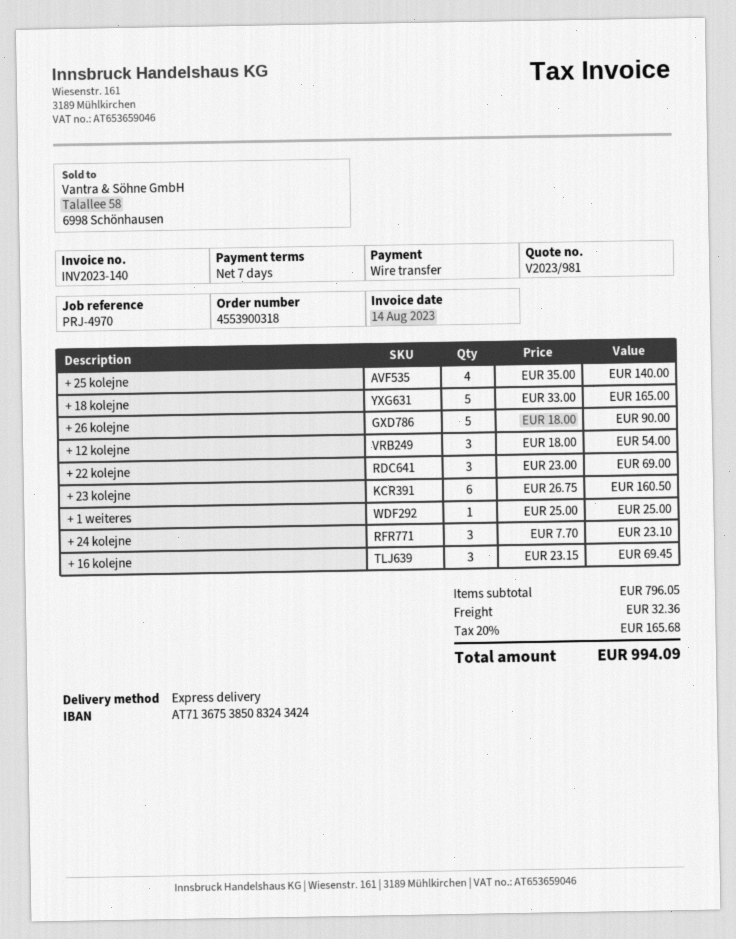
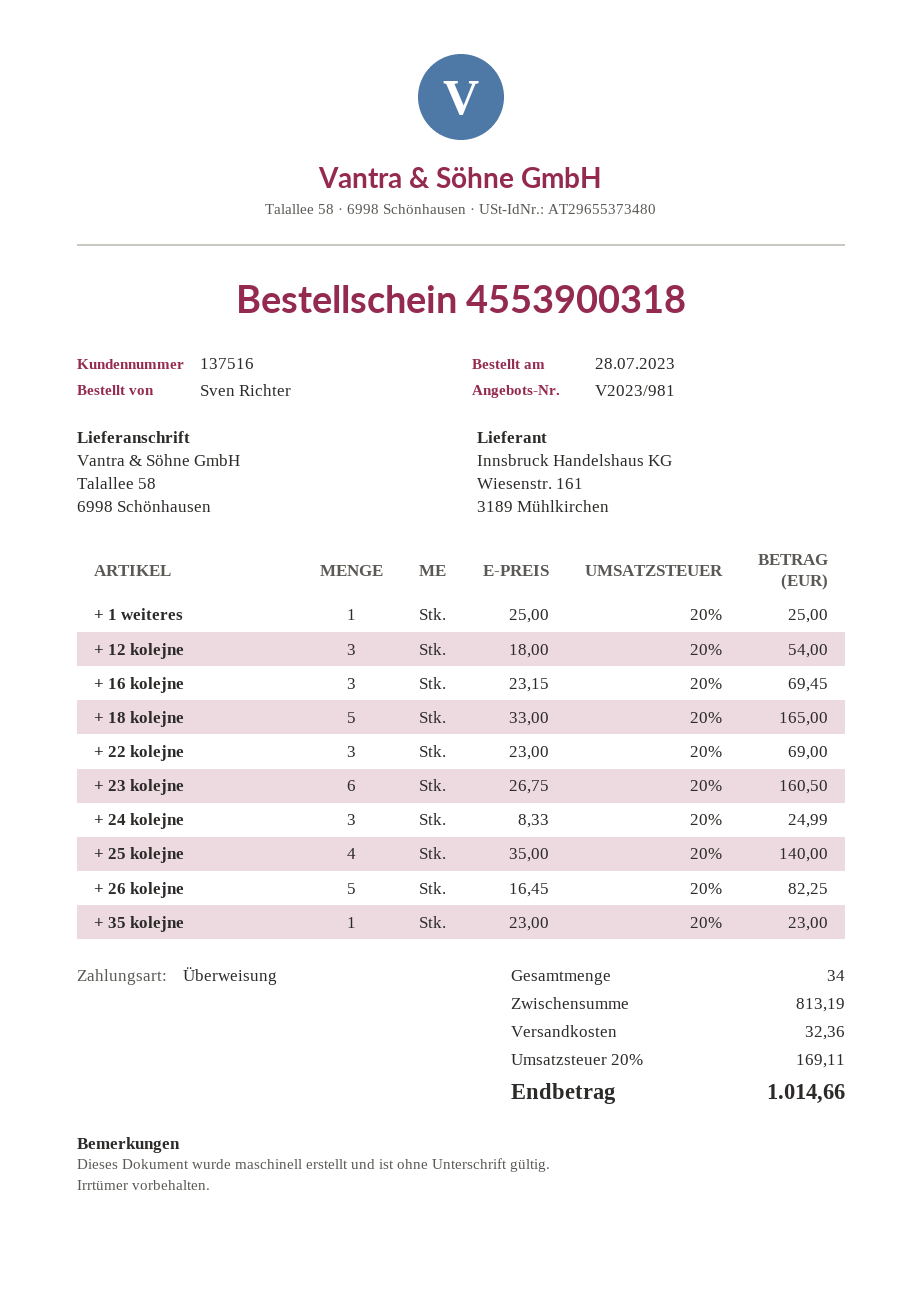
+ 26 kolejne: 5 x 18.00 = 90.00 -> 5 x 16.45 = 82.25
+ 24 kolejne: 3 x 7.70 = 23.10 -> 3 x 8.33 = 24.99
+ 35 kolejne: none -> 1 x 23.00 = 23.00
subtotal: 796.05 -> 813.19
tax: 20% = 165.68 -> 20% = 169.11
total: 994.09 -> 1014.66

